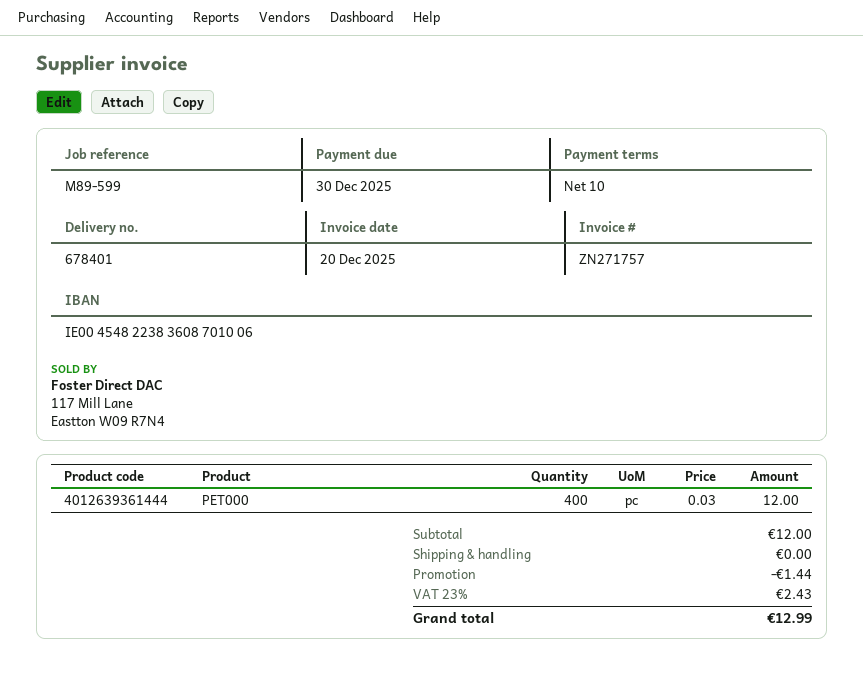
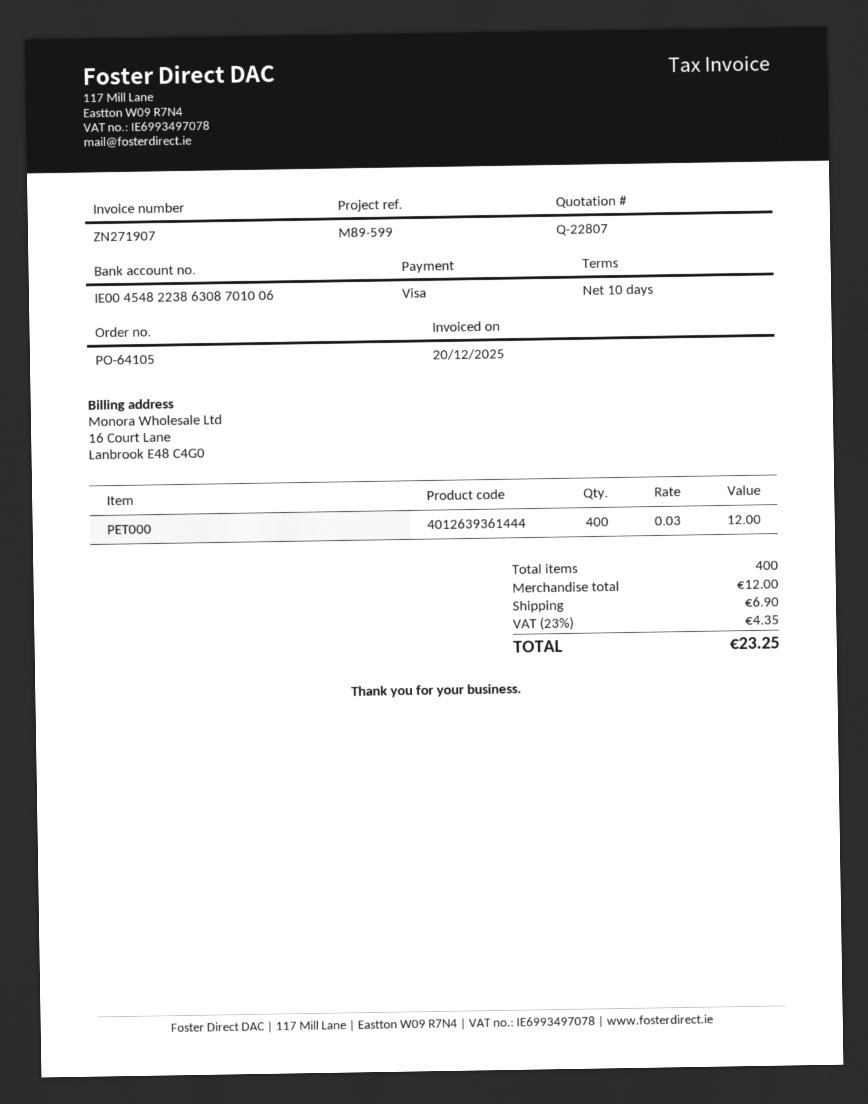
invoice number: ZN271757 -> ZN271907
bank account: IE00454822383608701006 -> IE00454822386308701006
discount: 1.44 -> none
shipping: 0.00 -> 6.90
tax: 23% = 2.43 -> 23% = 4.35
total: 12.99 -> 23.25

